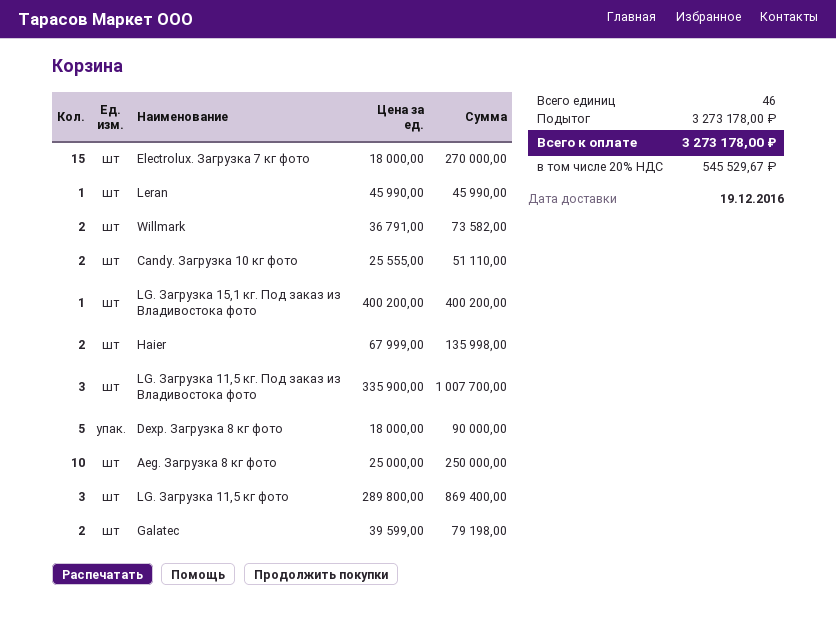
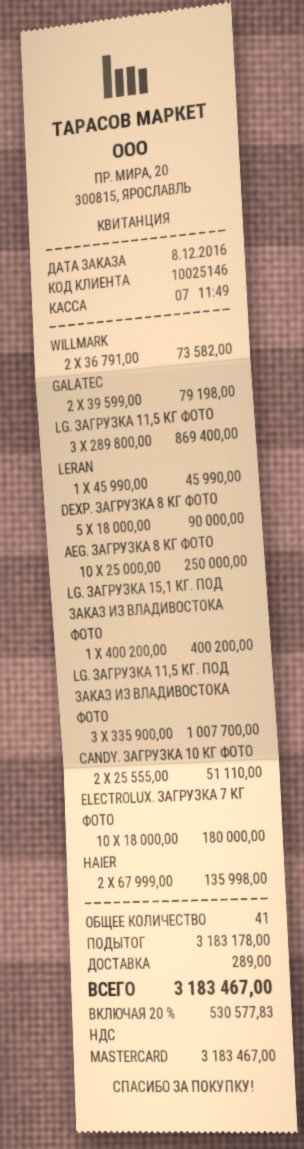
Electrolux. Загрузка 7 кг фото: 15 x 18000.00 = 270000.00 -> 10 x 18000.00 = 180000.00
total quantity: 46 -> 41
subtotal: 3273178.00 -> 3183178.00
shipping: none -> 289.00
tax: 20% = 545529.67 -> 20% = 530577.83
total: 3273178.00 -> 3183467.00

